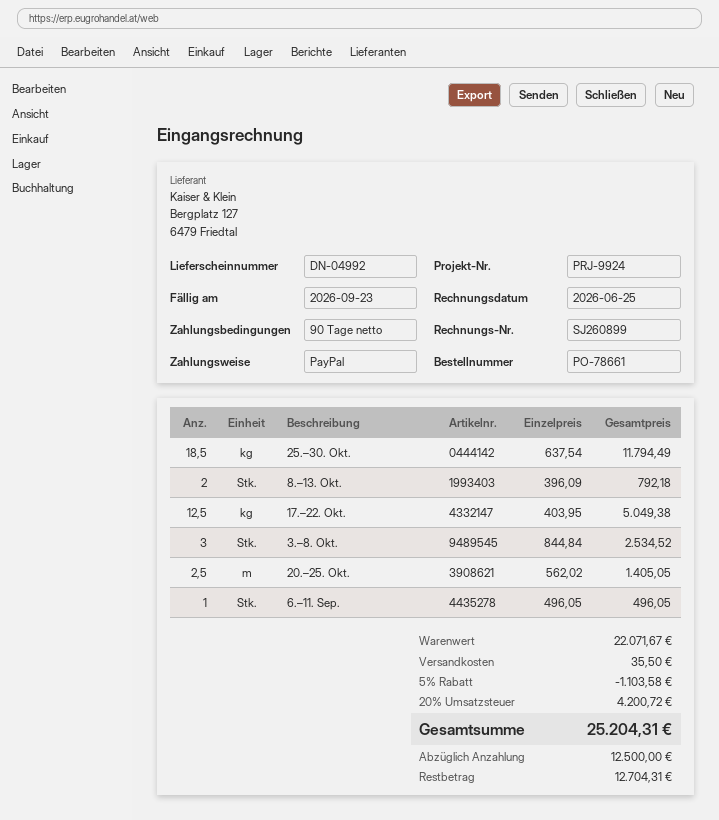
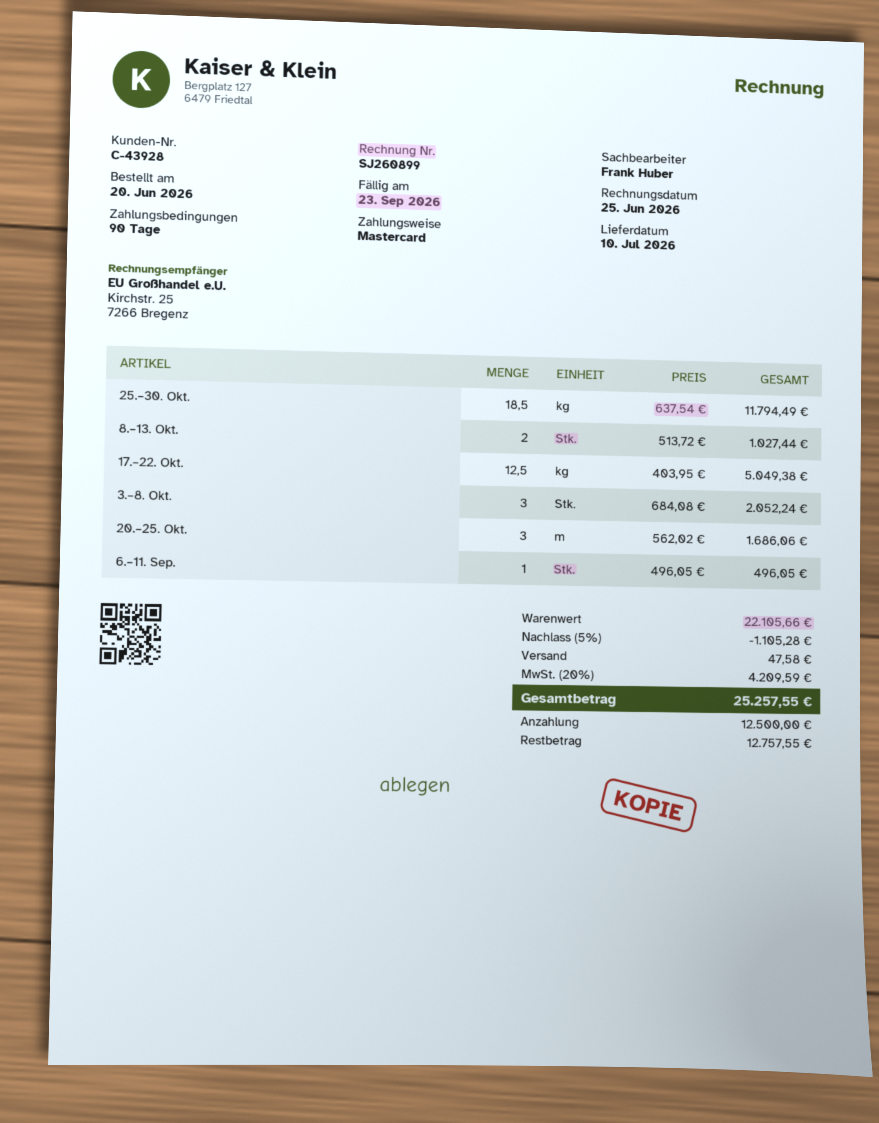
payment method: PayPal -> Mastercard
8.–13. Okt.: 2 x 396.09 = 792.18 -> 2 x 513.72 = 1027.44
3.–8. Okt.: 3 x 844.84 = 2534.52 -> 3 x 684.08 = 2052.24
20.–25. Okt.: 2.5 x 562.02 = 1405.05 -> 3 x 562.02 = 1686.06
subtotal: 22071.67 -> 22105.66
discount: 5% = 1103.58 -> 5% = 1105.28
shipping: 35.50 -> 47.58
tax: 20% = 4200.72 -> 20% = 4209.59
total: 25204.31 -> 25257.55
balance: 12704.31 -> 12757.55

